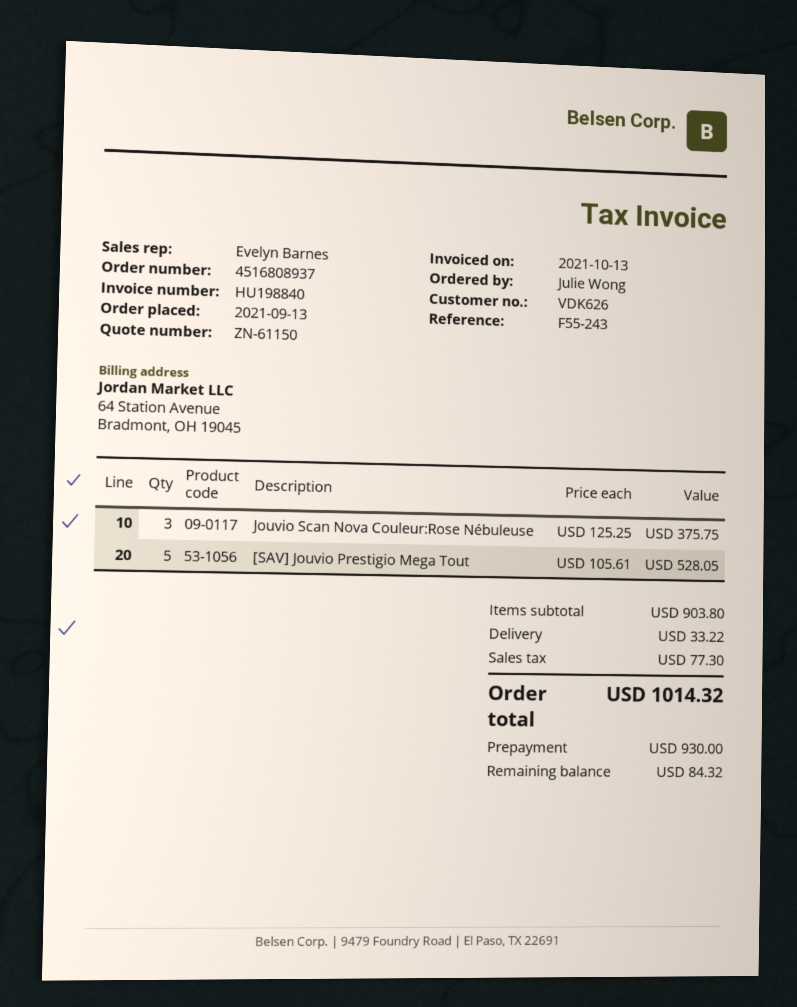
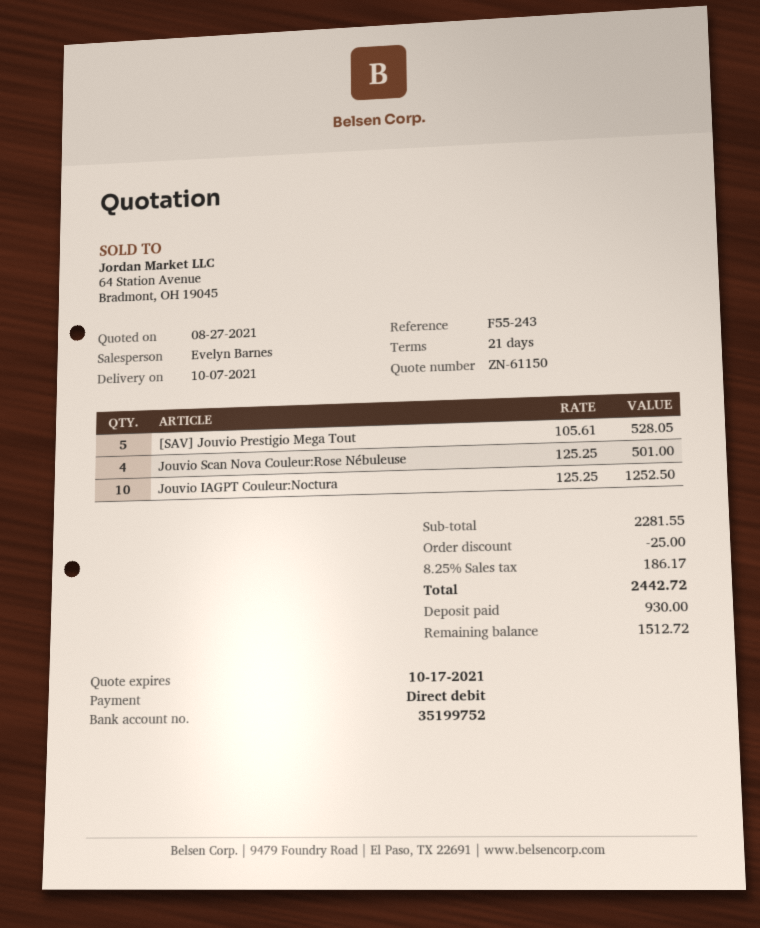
Jouvio Scan Nova Couleur:Rose Nébuleuse: 3 x 125.25 = 375.75 -> 4 x 125.25 = 501.00
Jouvio IAGPT Couleur:Noctura: none -> 10 x 125.25 = 1252.50
subtotal: 903.80 -> 2281.55
discount: none -> 25.00
shipping: 33.22 -> none
tax: 77.30 -> 186.17
total: 1014.32 -> 2442.72
balance: 84.32 -> 1512.72

